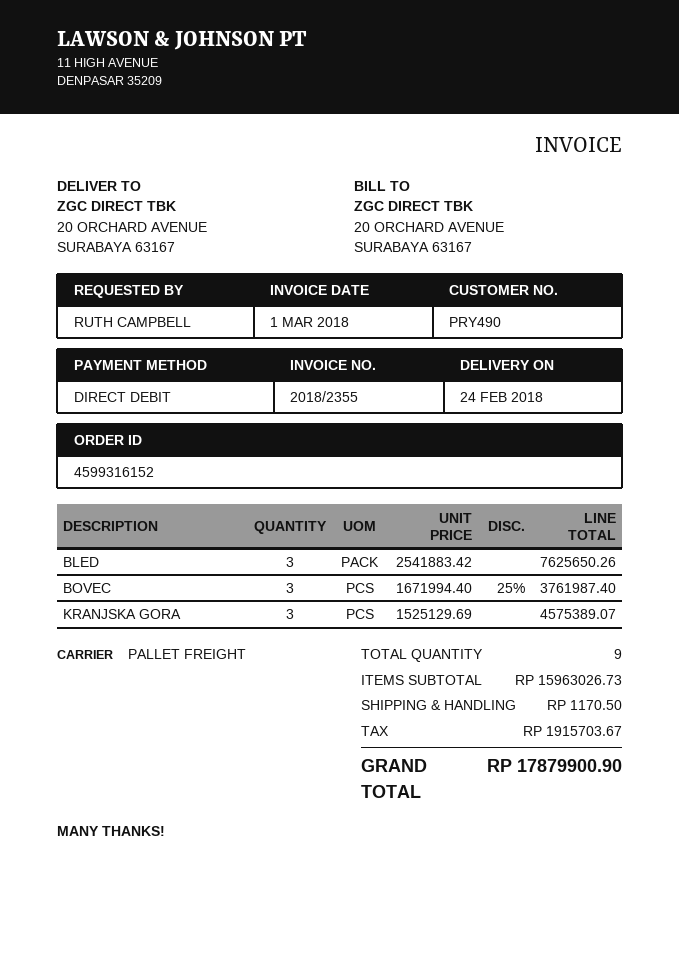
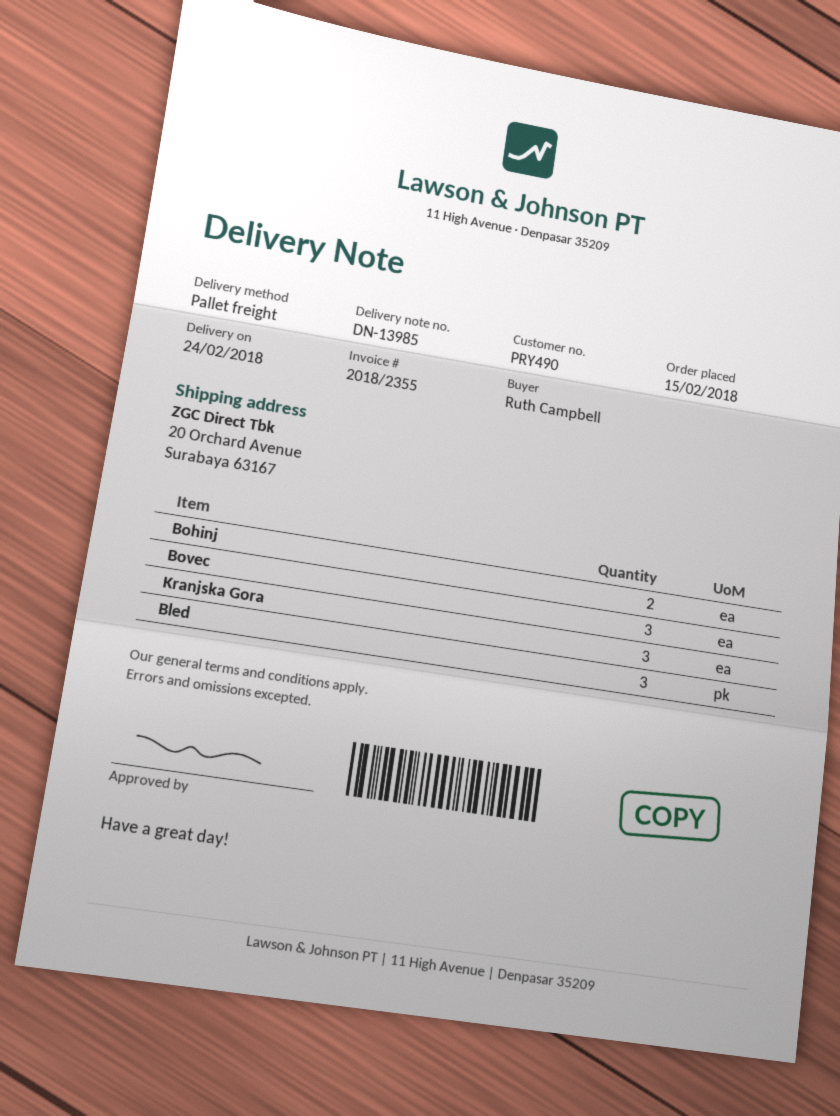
Bohinj: none -> 2

